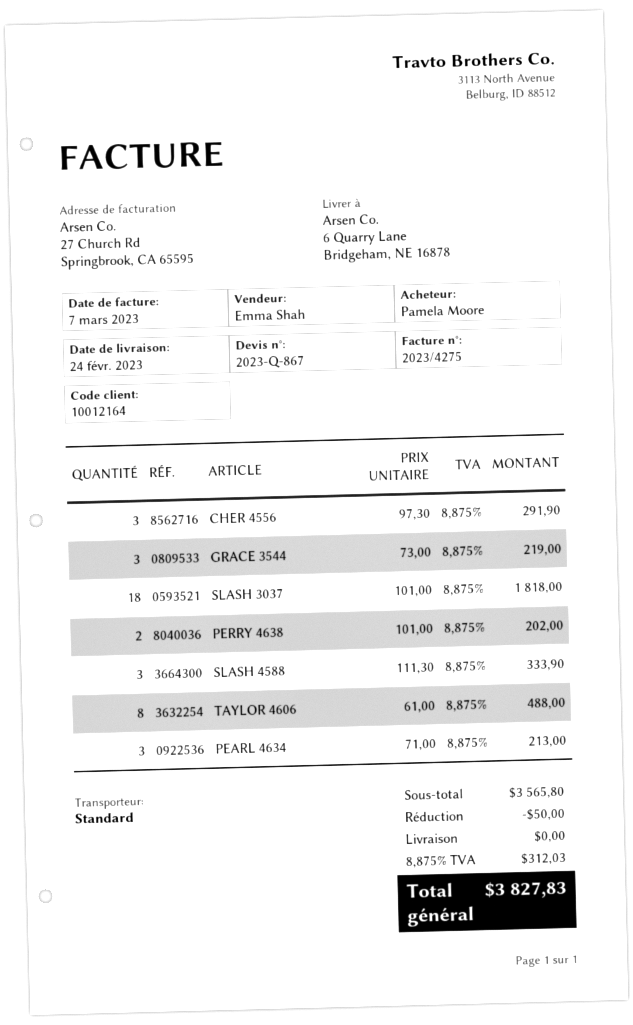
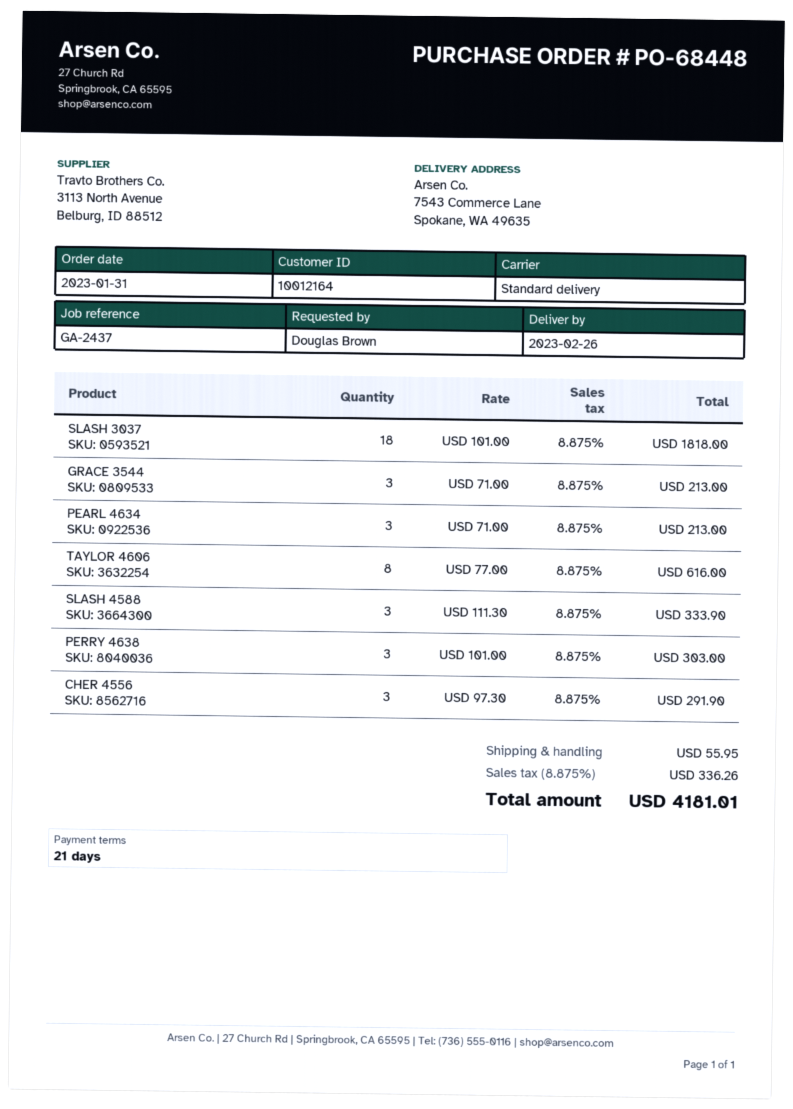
delivery date: 2023-02-24 -> 2023-02-26
ordered by: Pamela Moore -> Douglas Brown
ship to: 6 Quarry Lane, Bridgeham, NE 16878 -> 7543 Commerce Lane, Spokane, WA 49635
GRACE 3544: 3 x 73.00 = 219.00 -> 3 x 71.00 = 213.00
PERRY 4638: 2 x 101.00 = 202.00 -> 3 x 101.00 = 303.00
TAYLOR 4606: 8 x 61.00 = 488.00 -> 8 x 77.00 = 616.00
discount: 50.00 -> none
shipping: 0.00 -> 55.95
tax: 8.875% = 312.03 -> 8.875% = 336.26
total: 3827.83 -> 4181.01

